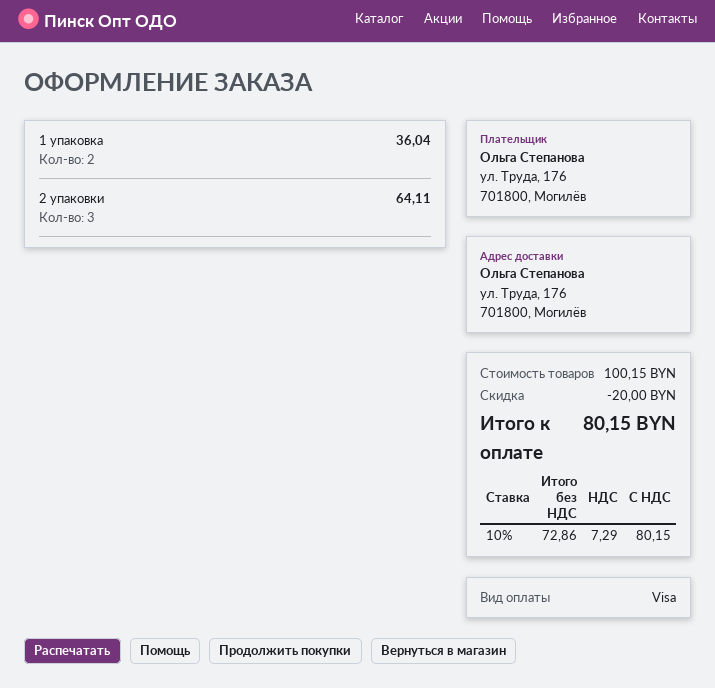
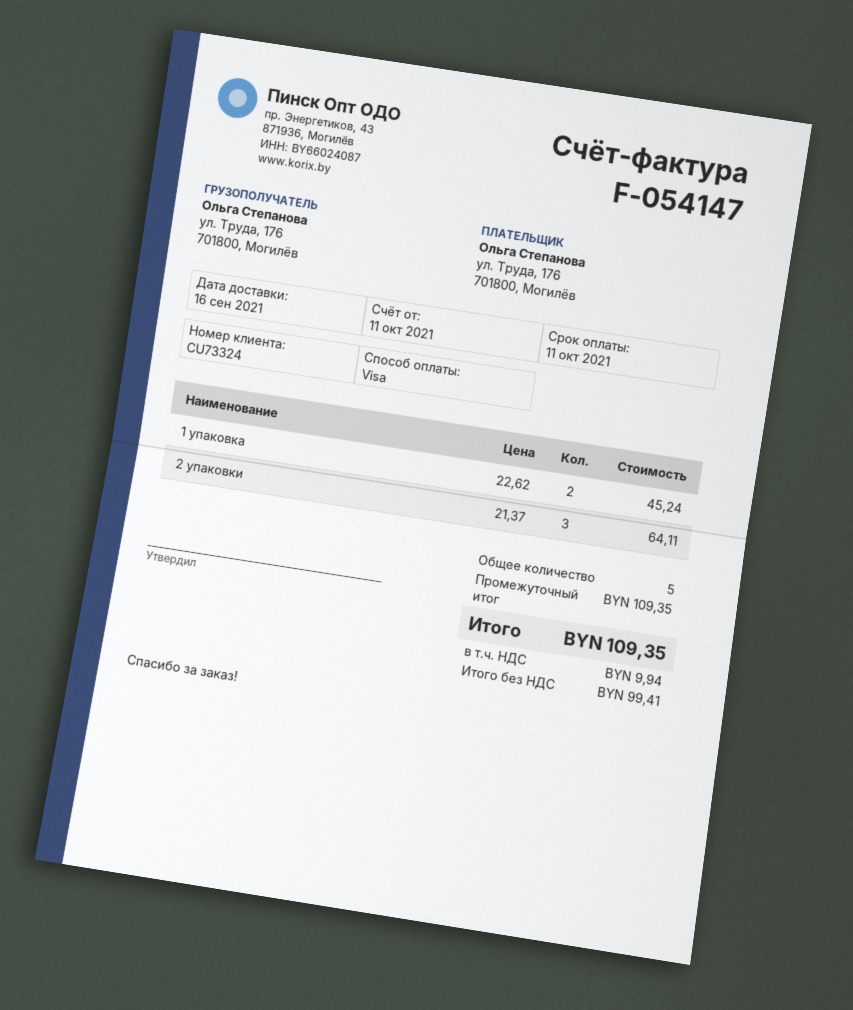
1 упаковка: 2 for 36.04 -> 2 for 45.24
subtotal: 100.15 -> 109.35
discount: 20.00 -> none
net: 72.86 -> 99.41
tax: 7.29 -> 9.94
total: 80.15 -> 109.35

